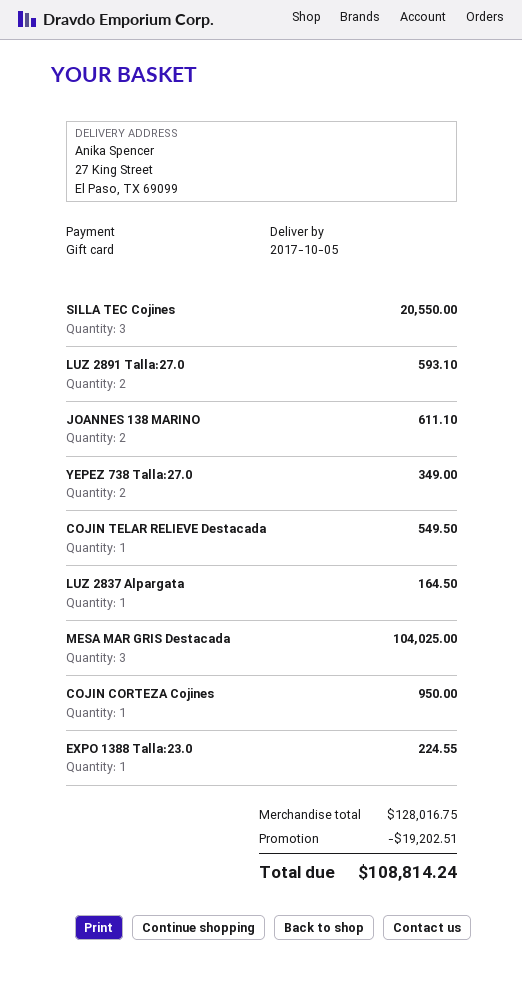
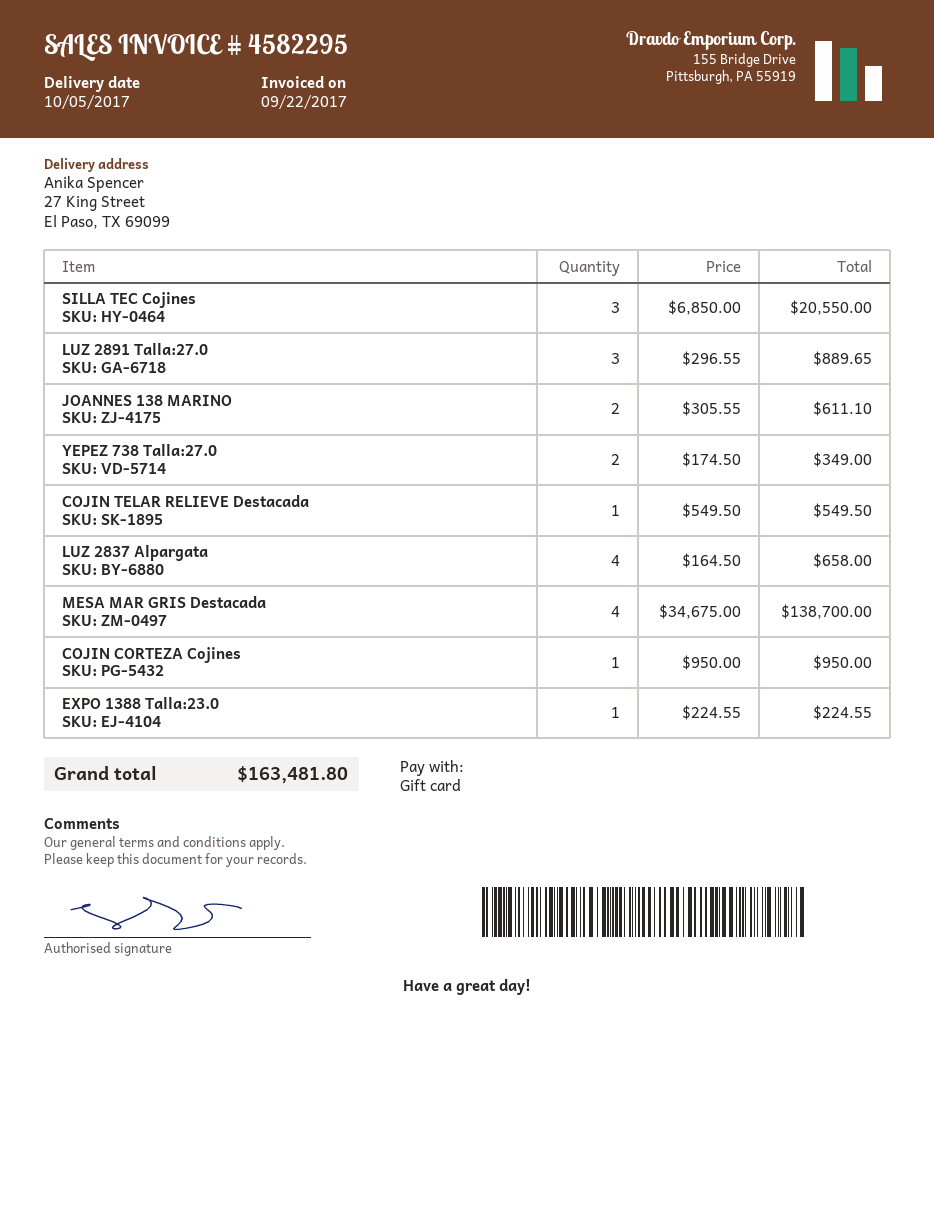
LUZ 2891 Talla:27.0: 2 for 593.10 -> 3 for 889.65
LUZ 2837 Alpargata: 1 for 164.50 -> 4 for 658.00
MESA MAR GRIS Destacada: 3 for 104025.00 -> 4 for 138700.00
discount: 19202.51 -> none
total: 108814.24 -> 163481.80

